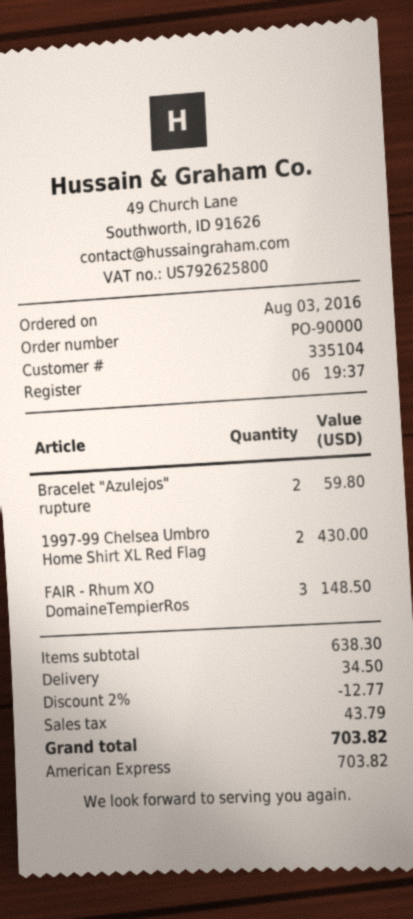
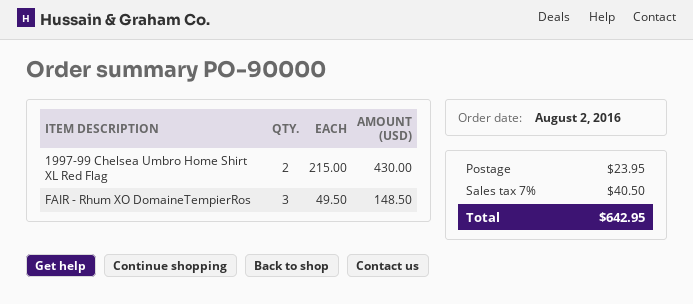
order date: 2016-08-03 -> 2016-08-02
Bracelet "Azulejos" rupture: 2 for 59.80 -> none
discount: 2% = 12.77 -> none
shipping: 34.50 -> 23.95
tax: 43.79 -> 40.50
total: 703.82 -> 642.95

